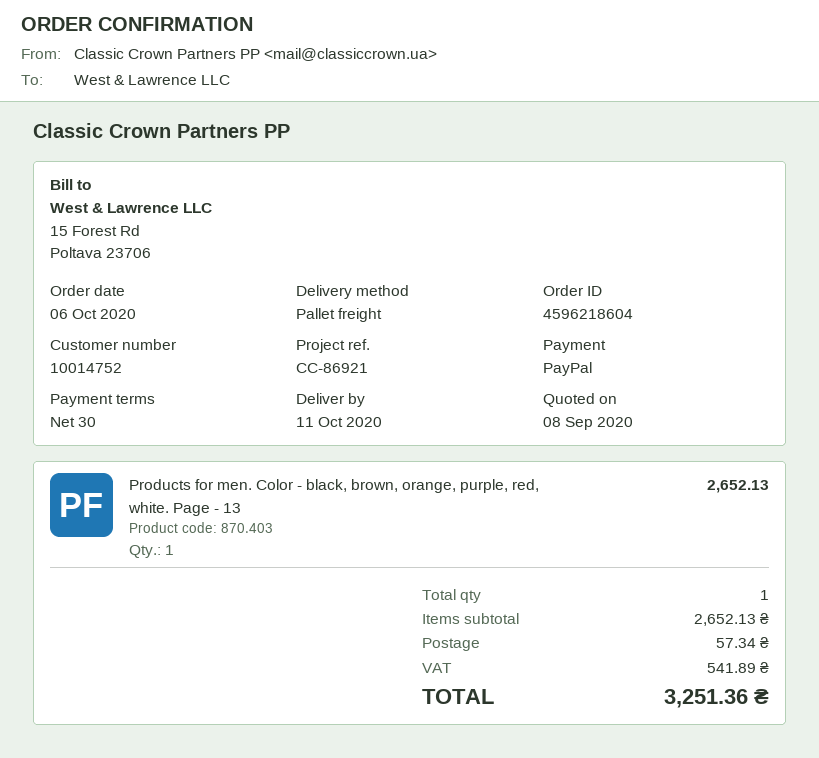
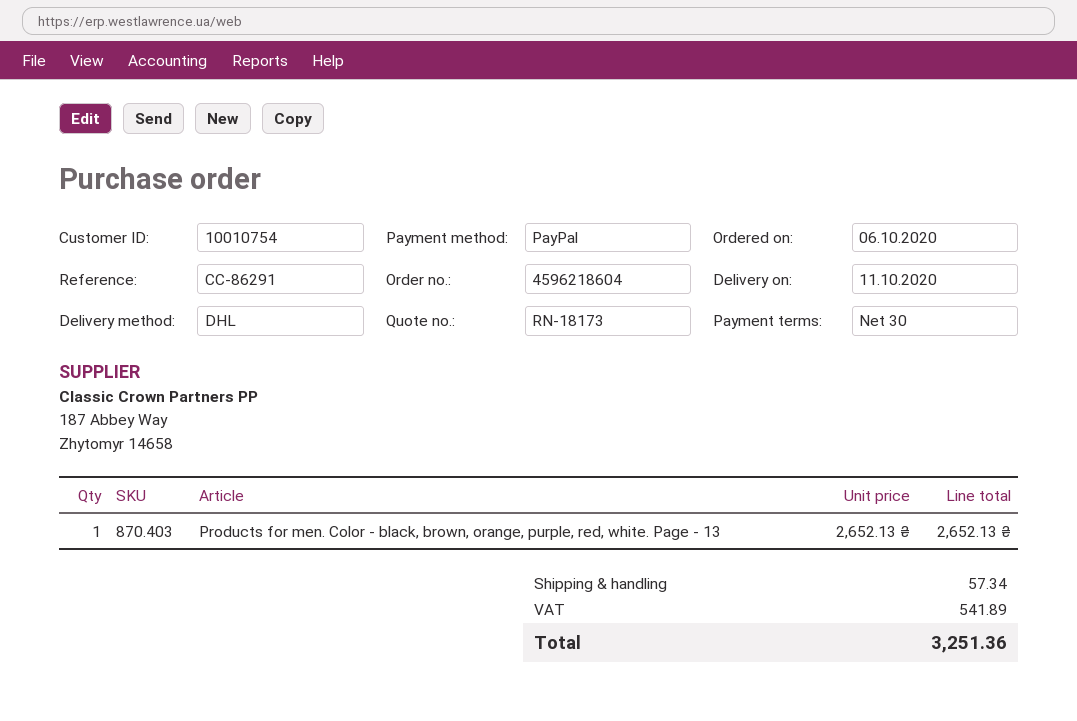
customer number: 10014752 -> 10010754
reference: CC-86921 -> CC-86291
shipping method: pallet freight -> DHL

